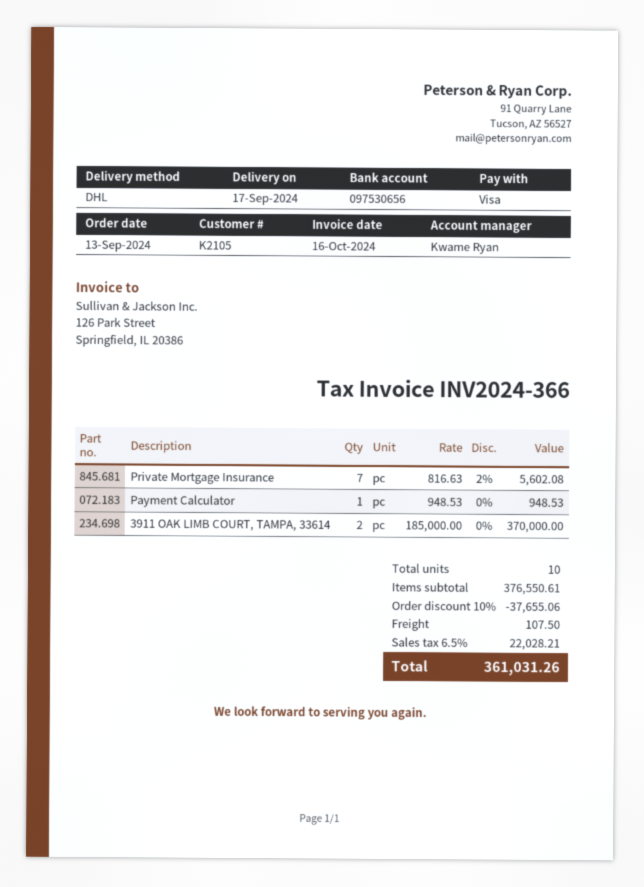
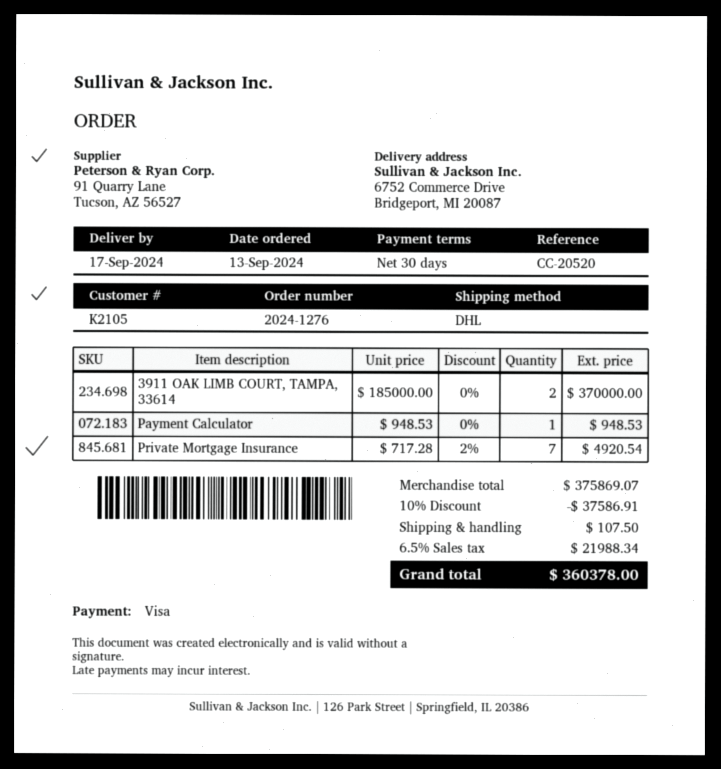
Private Mortgage Insurance: 7 x 816.63 - 2% = 5602.08 -> 7 x 717.28 - 2% = 4920.54
subtotal: 376550.61 -> 375869.07
discount: 10% = 37655.06 -> 10% = 37586.91
tax: 6.5% = 22028.21 -> 6.5% = 21988.34
total: 361031.26 -> 360378.00

